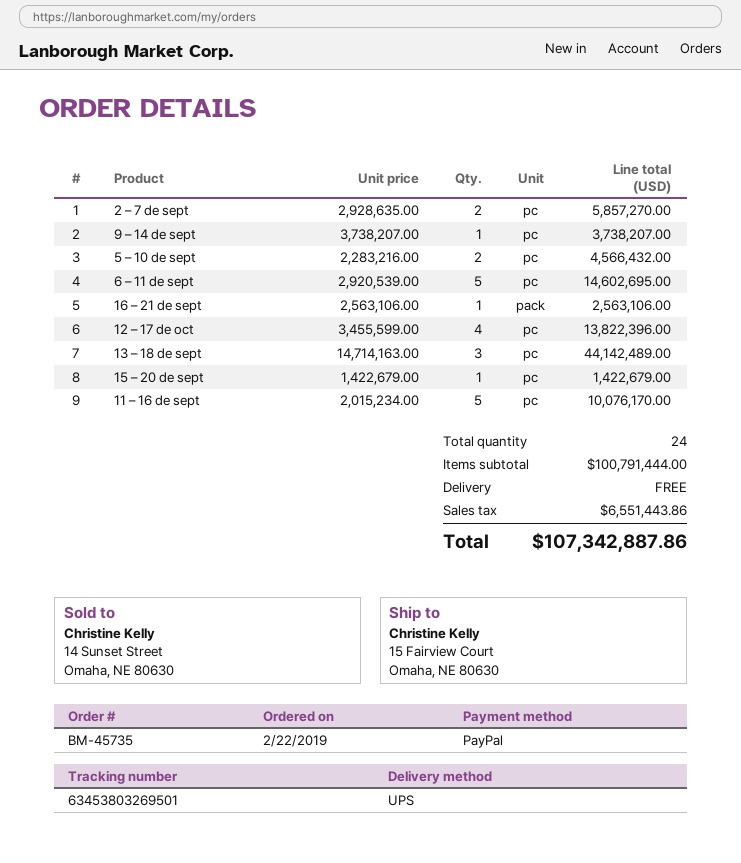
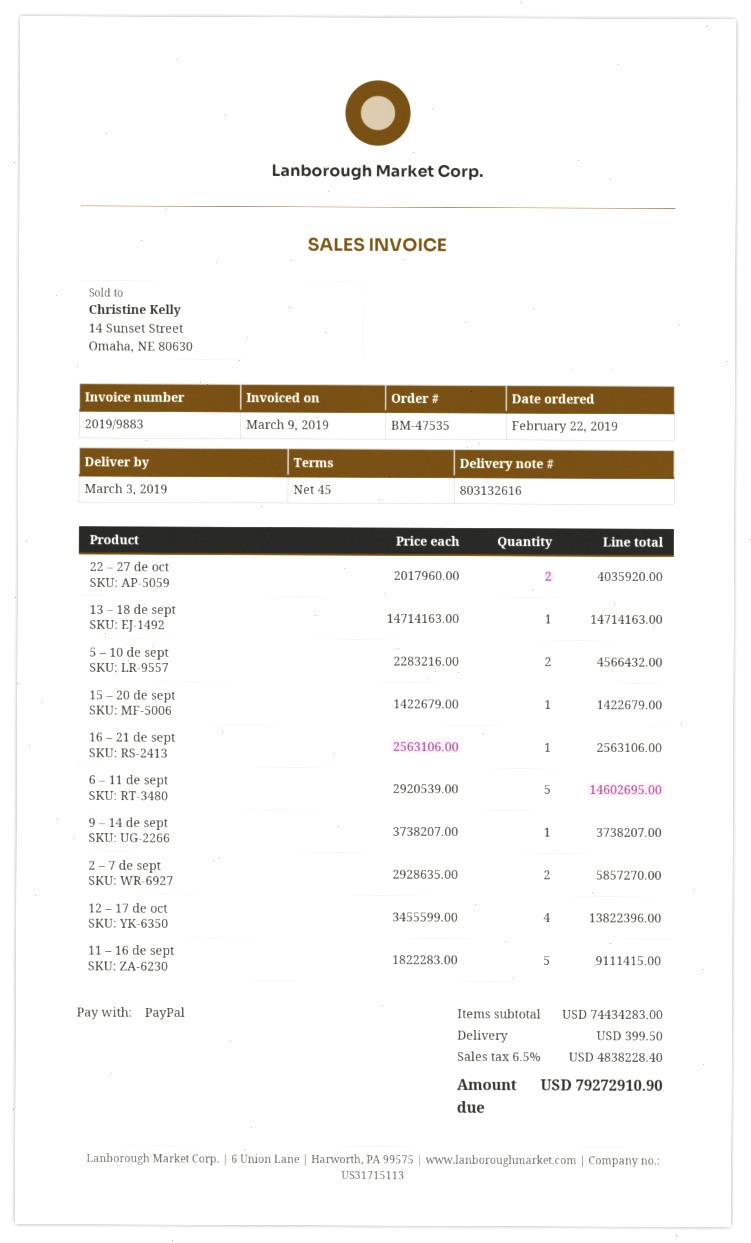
order number: BM-45735 -> BM-47535
13 – 18 de sept: 3 x 14714163.00 = 44142489.00 -> 1 x 14714163.00 = 14714163.00
11 – 16 de sept: 5 x 2015234.00 = 10076170.00 -> 5 x 1822283.00 = 9111415.00
22 – 27 de oct: none -> 2 x 2017960.00 = 4035920.00
subtotal: 100791444.00 -> 74434283.00
shipping: 0.00 -> 399.50
tax: 6551443.86 -> 4838228.40
total: 107342887.86 -> 79272910.90

